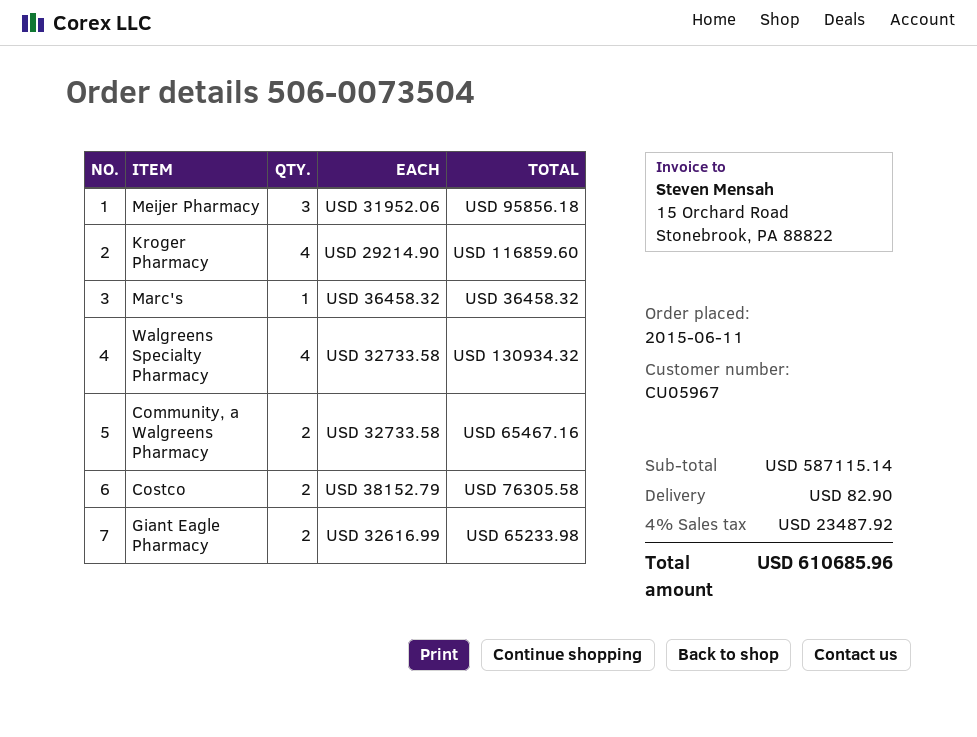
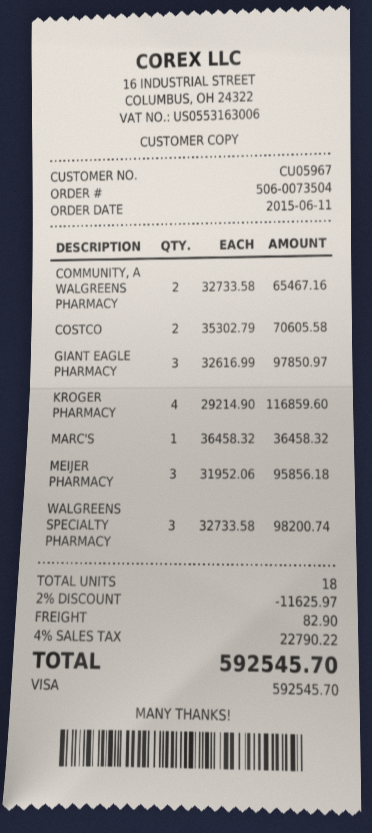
Walgreens Specialty Pharmacy: 4 x 32733.58 = 130934.32 -> 3 x 32733.58 = 98200.74
Costco: 2 x 38152.79 = 76305.58 -> 2 x 35302.79 = 70605.58
Giant Eagle Pharmacy: 2 x 32616.99 = 65233.98 -> 3 x 32616.99 = 97850.97
discount: none -> 2% = 11625.97
tax: 4% = 23487.92 -> 4% = 22790.22
total: 610685.96 -> 592545.70

